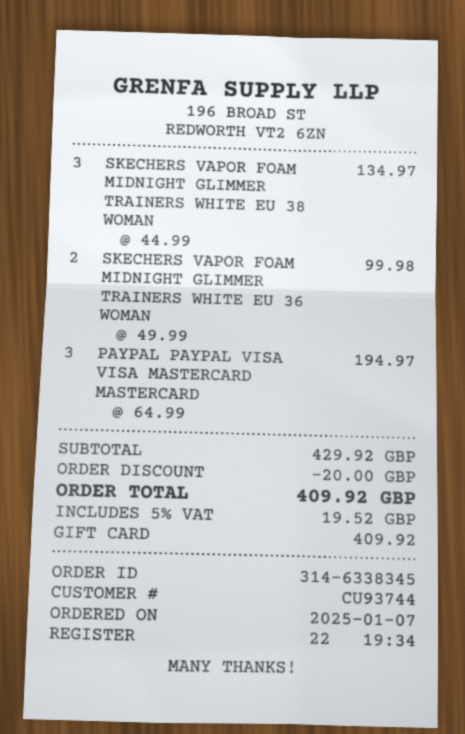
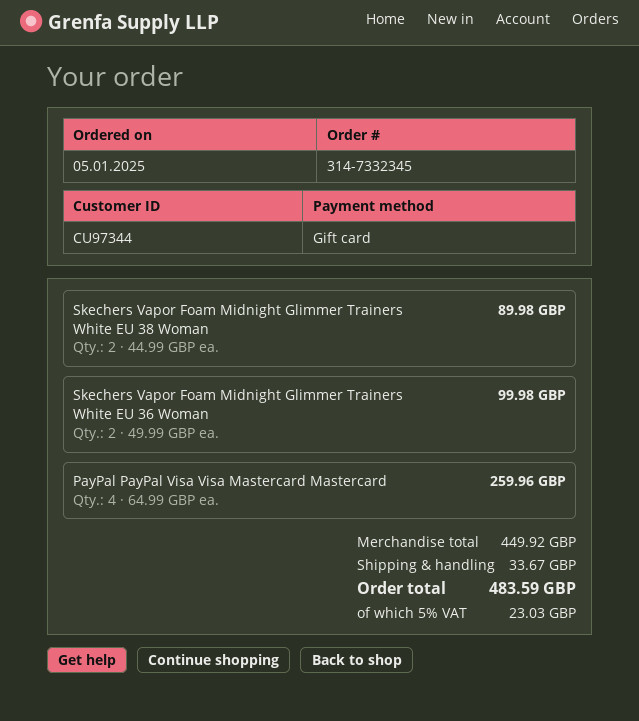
order number: 314-6338345 -> 314-7332345
order date: 2025-01-07 -> 2025-01-05
customer number: CU93744 -> CU97344
SKECHERS VAPOR FOAM MIDNIGHT GLIMMER TRAINERS WHITE EU 38 WOMAN: 3 x 44.99 = 134.97 -> 2 x 44.99 = 89.98
PAYPAL PAYPAL VISA VISA MASTERCARD MASTERCARD: 3 x 64.99 = 194.97 -> 4 x 64.99 = 259.96
subtotal: 429.92 -> 449.92
discount: 20.00 -> none
shipping: none -> 33.67
tax: 5% = 19.52 -> 5% = 23.03
total: 409.92 -> 483.59

